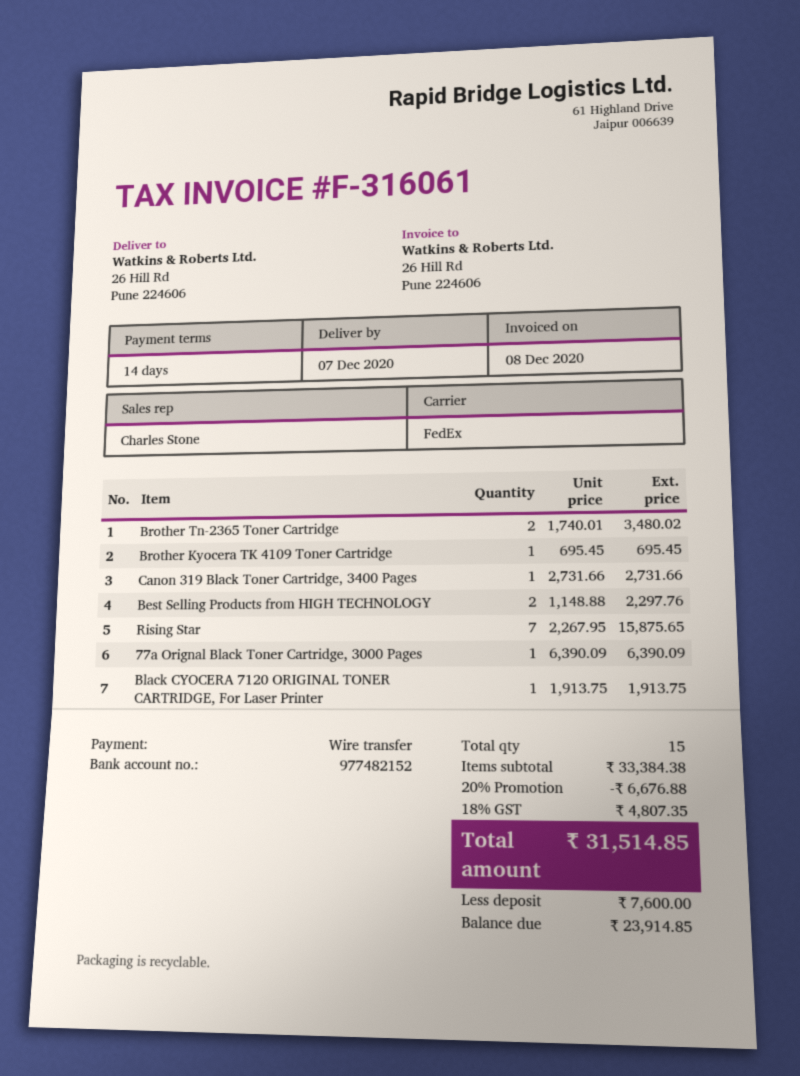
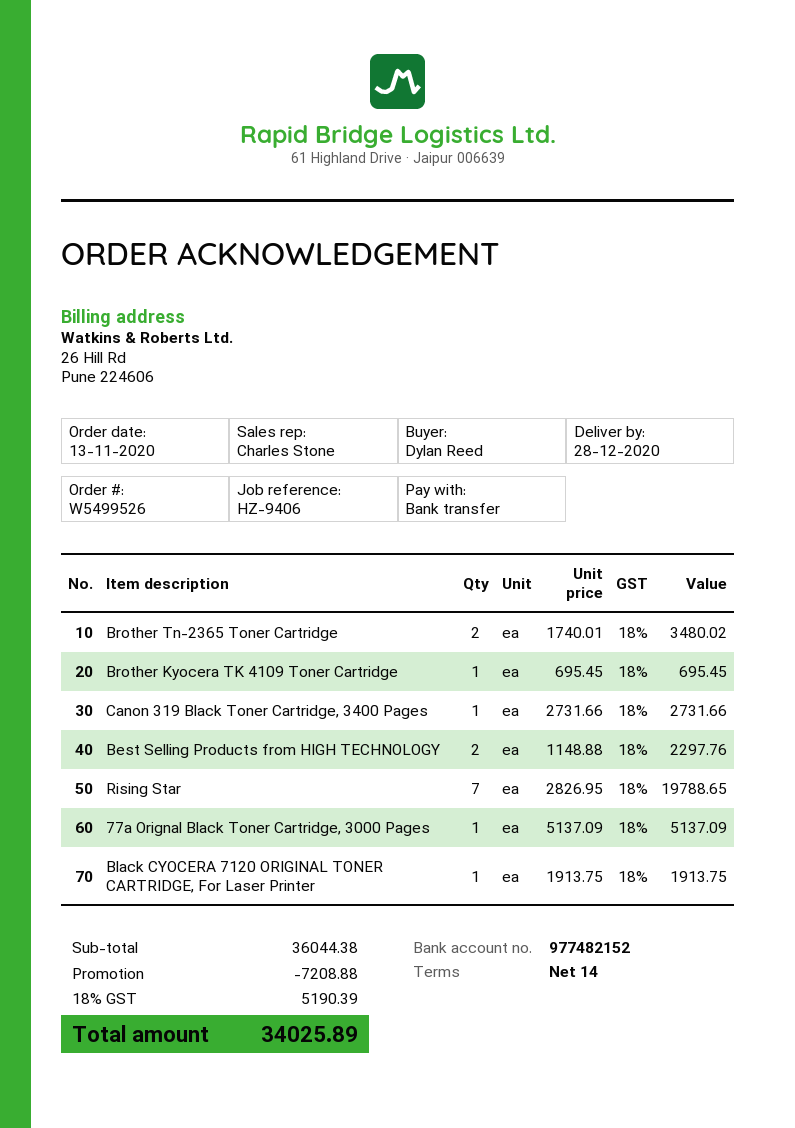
delivery date: 2020-12-07 -> 2020-12-28
Rising Star: 7 x 2267.95 = 15875.65 -> 7 x 2826.95 = 19788.65
77a Orignal Black Toner Cartridge, 3000 Pages: 1 x 6390.09 = 6390.09 -> 1 x 5137.09 = 5137.09
subtotal: 33384.38 -> 36044.38
discount: 6676.88 -> 7208.88
tax: 18% = 4807.35 -> 18% = 5190.39
total: 31514.85 -> 34025.89

